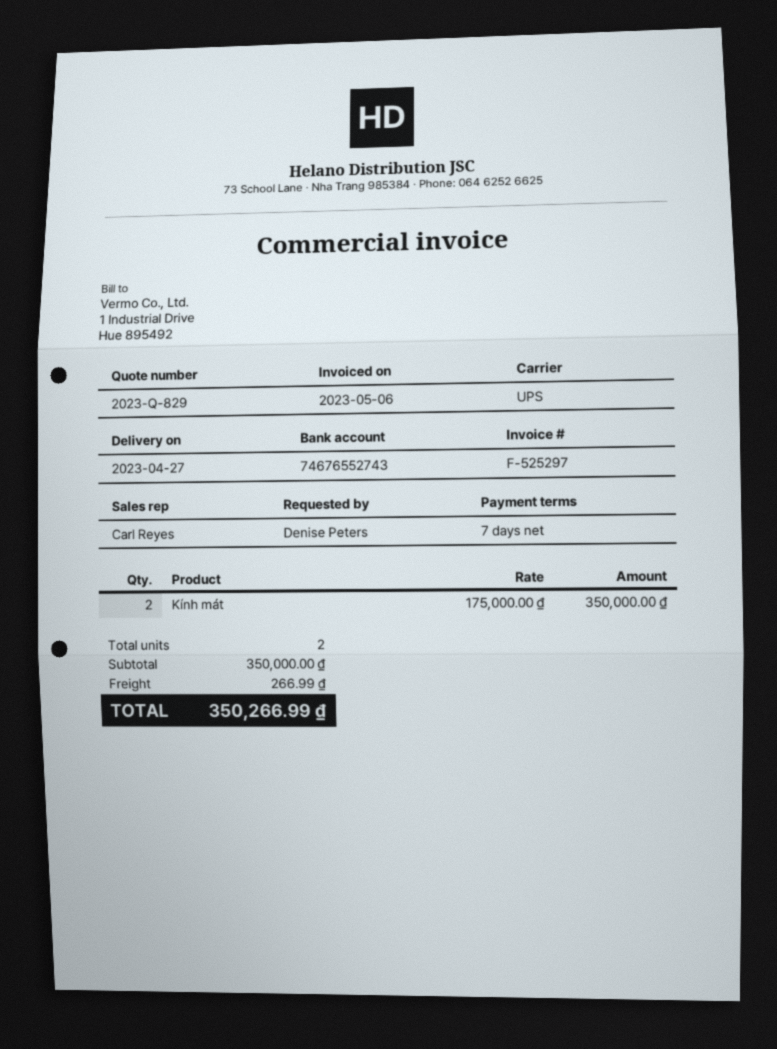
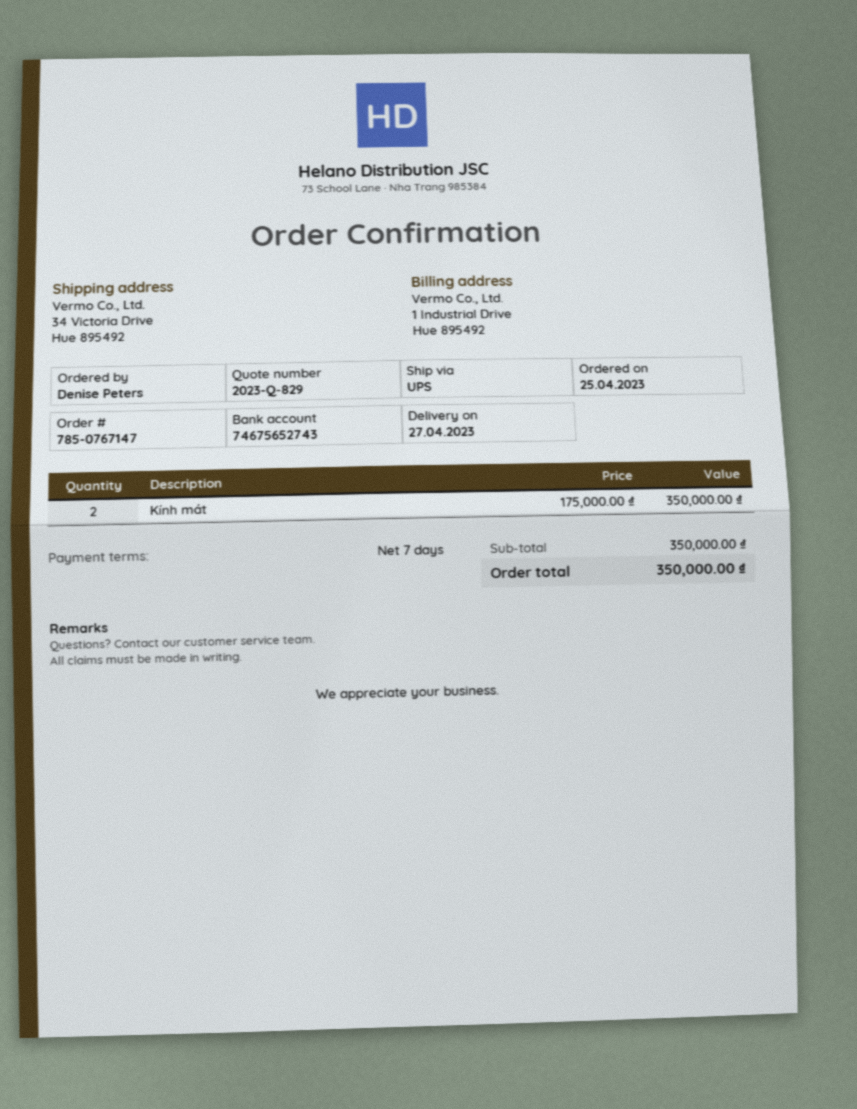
bank account: 74676552743 -> 74675652743
shipping: 266.99 -> none
total: 350266.99 -> 350000.00

